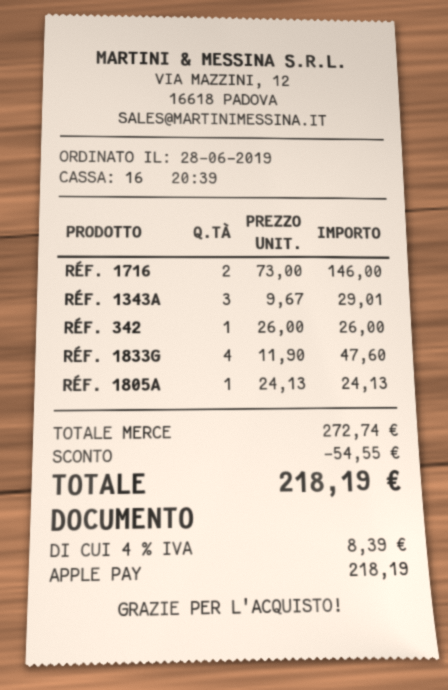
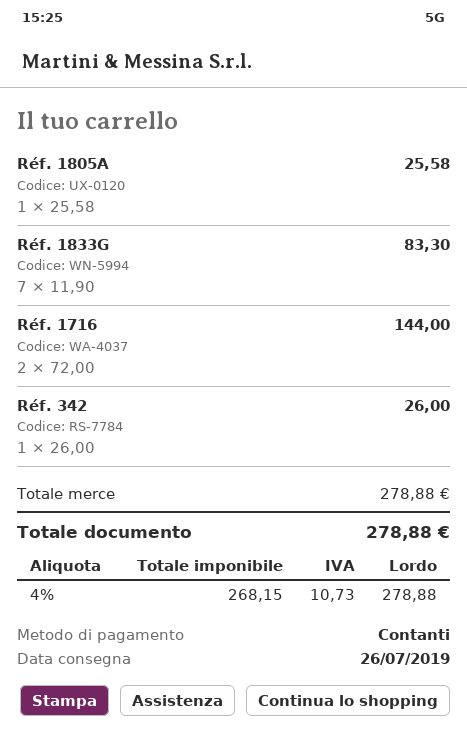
payment method: Apple Pay -> cash
RÉF. 1716: 2 x 73.00 = 146.00 -> 2 x 72.00 = 144.00
RÉF. 1343A: 3 x 9.67 = 29.01 -> none
RÉF. 1833G: 4 x 11.90 = 47.60 -> 7 x 11.90 = 83.30
RÉF. 1805A: 1 x 24.13 = 24.13 -> 1 x 25.58 = 25.58
subtotal: 272.74 -> 278.88
discount: 54.55 -> none
tax: 4% = 8.39 -> 4% = 10.73
total: 218.19 -> 278.88

